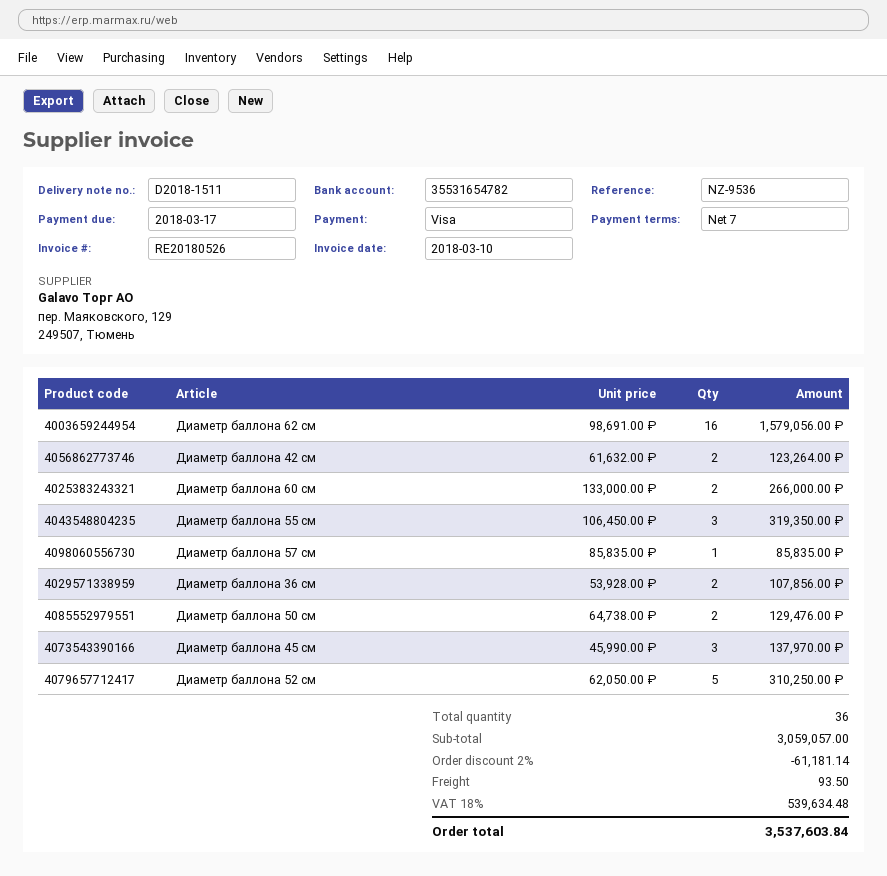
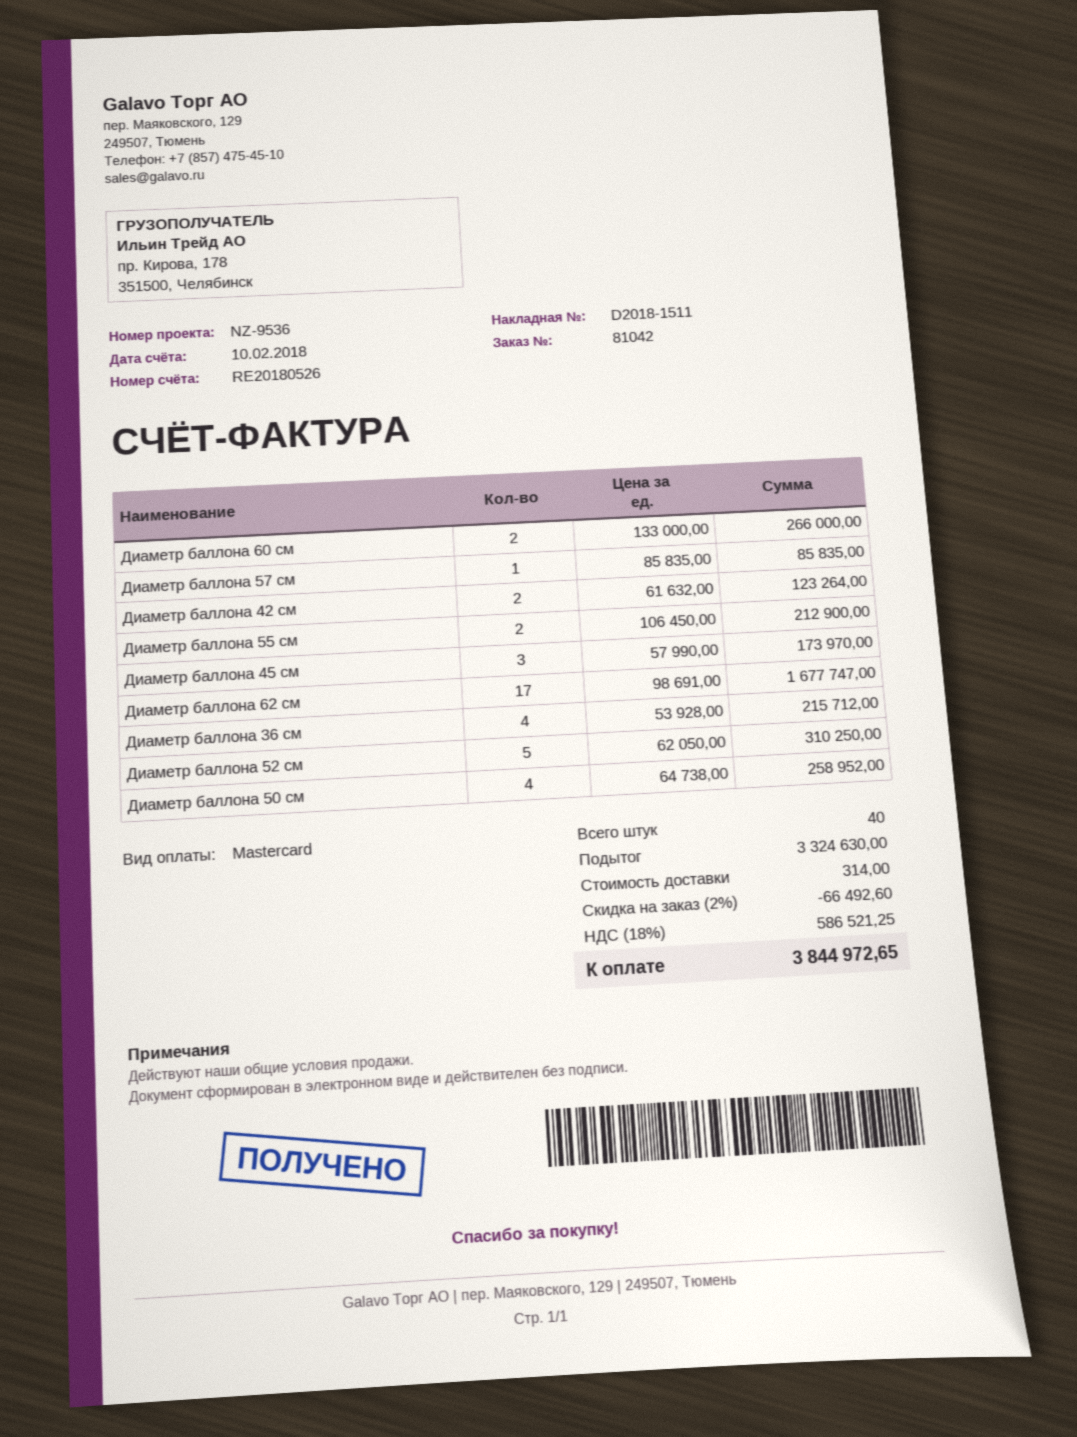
invoice date: 2018-03-10 -> 2018-02-10
payment method: Visa -> Mastercard
Диаметр баллона 62 см: 16 x 98691.00 = 1579056.00 -> 17 x 98691.00 = 1677747.00
Диаметр баллона 55 см: 3 x 106450.00 = 319350.00 -> 2 x 106450.00 = 212900.00
Диаметр баллона 36 см: 2 x 53928.00 = 107856.00 -> 4 x 53928.00 = 215712.00
Диаметр баллона 50 см: 2 x 64738.00 = 129476.00 -> 4 x 64738.00 = 258952.00
Диаметр баллона 45 см: 3 x 45990.00 = 137970.00 -> 3 x 57990.00 = 173970.00
total quantity: 36 -> 40
subtotal: 3059057.00 -> 3324630.00
discount: 2% = 61181.14 -> 2% = 66492.60
shipping: 93.50 -> 314.00
tax: 18% = 539634.48 -> 18% = 586521.25
total: 3537603.84 -> 3844972.65

